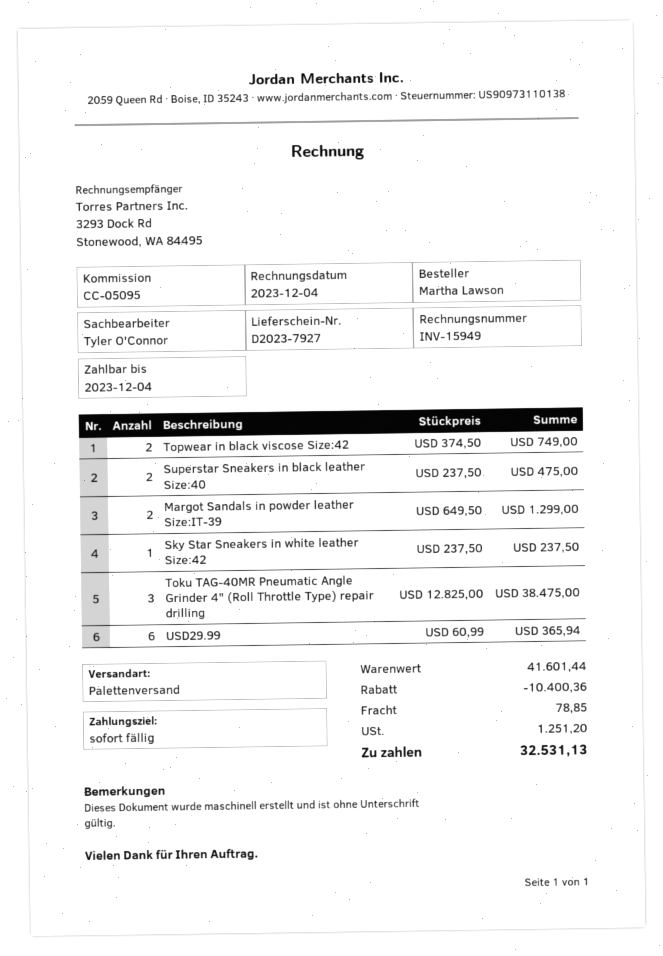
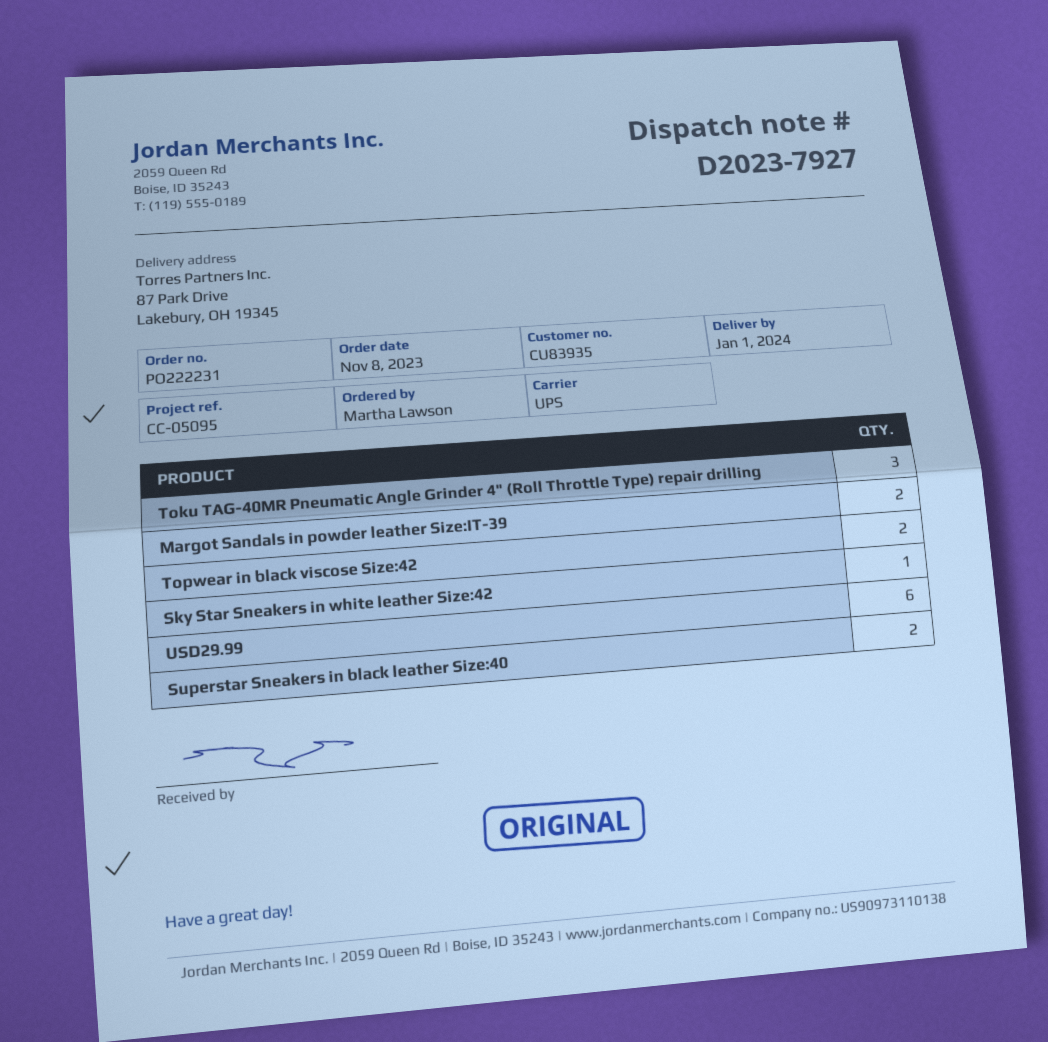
shipping method: pallet freight -> UPS

